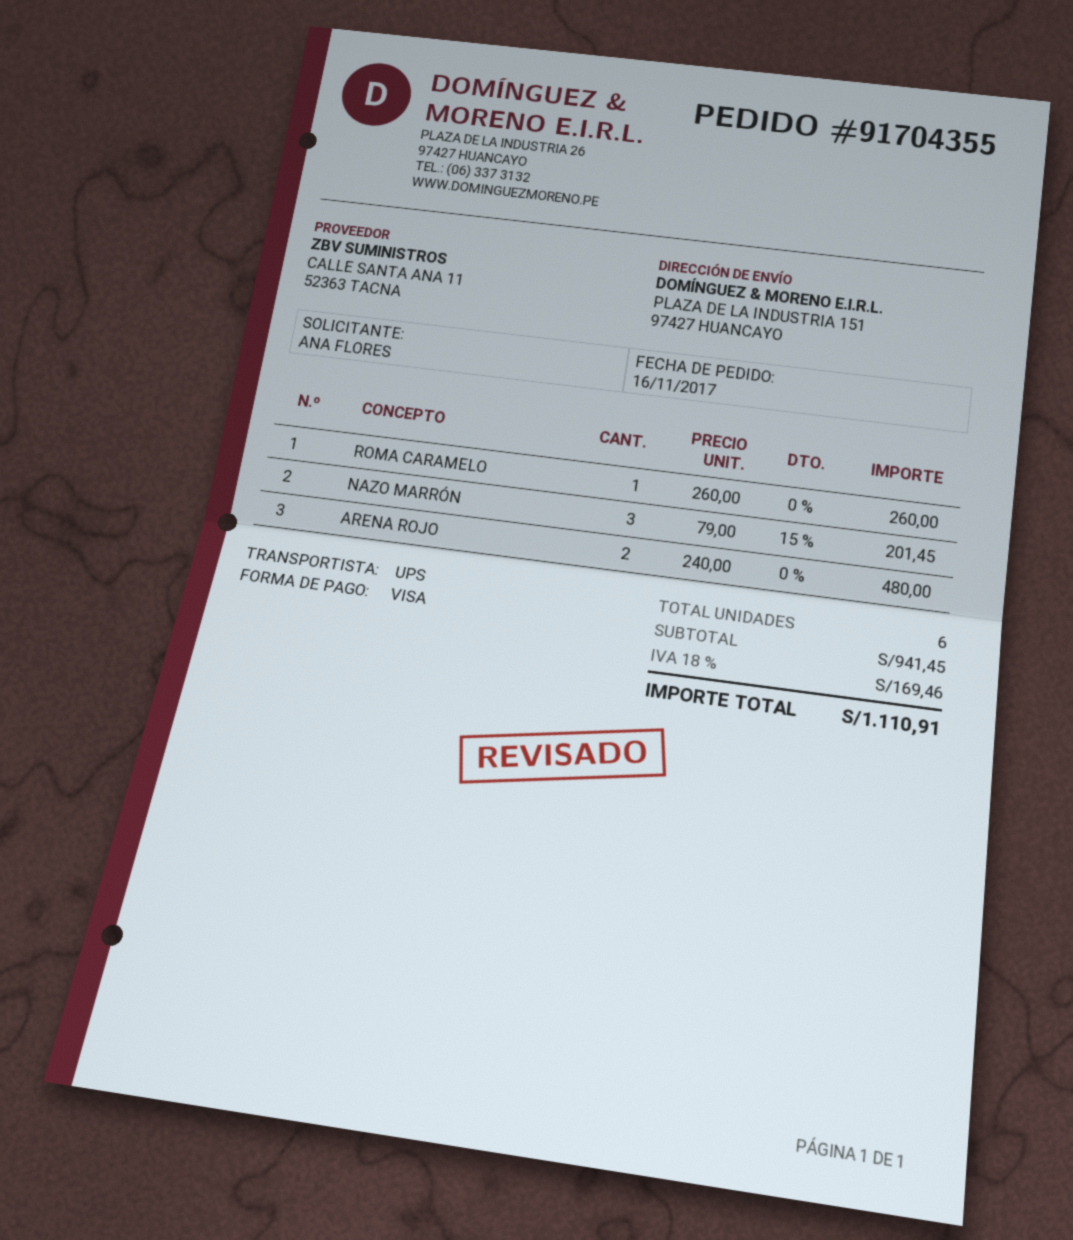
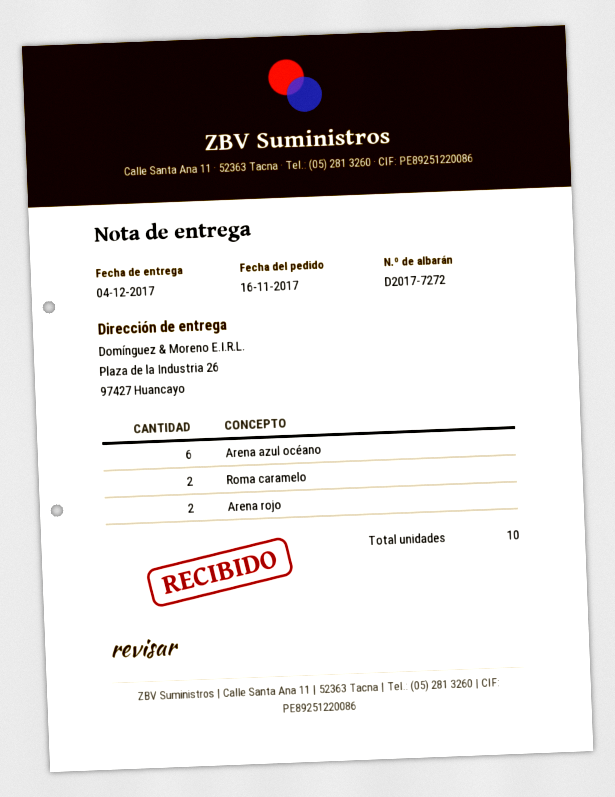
ship to: PLAZA DE LA INDUSTRIA 151, 97427 HUANCAYO -> Plaza de la Industria 26, 97427 Huancayo
ROMA CARAMELO: 1 -> 2
NAZO MARRÓN: 3 -> none
Arena azul océano: none -> 6
total quantity: 6 -> 10

